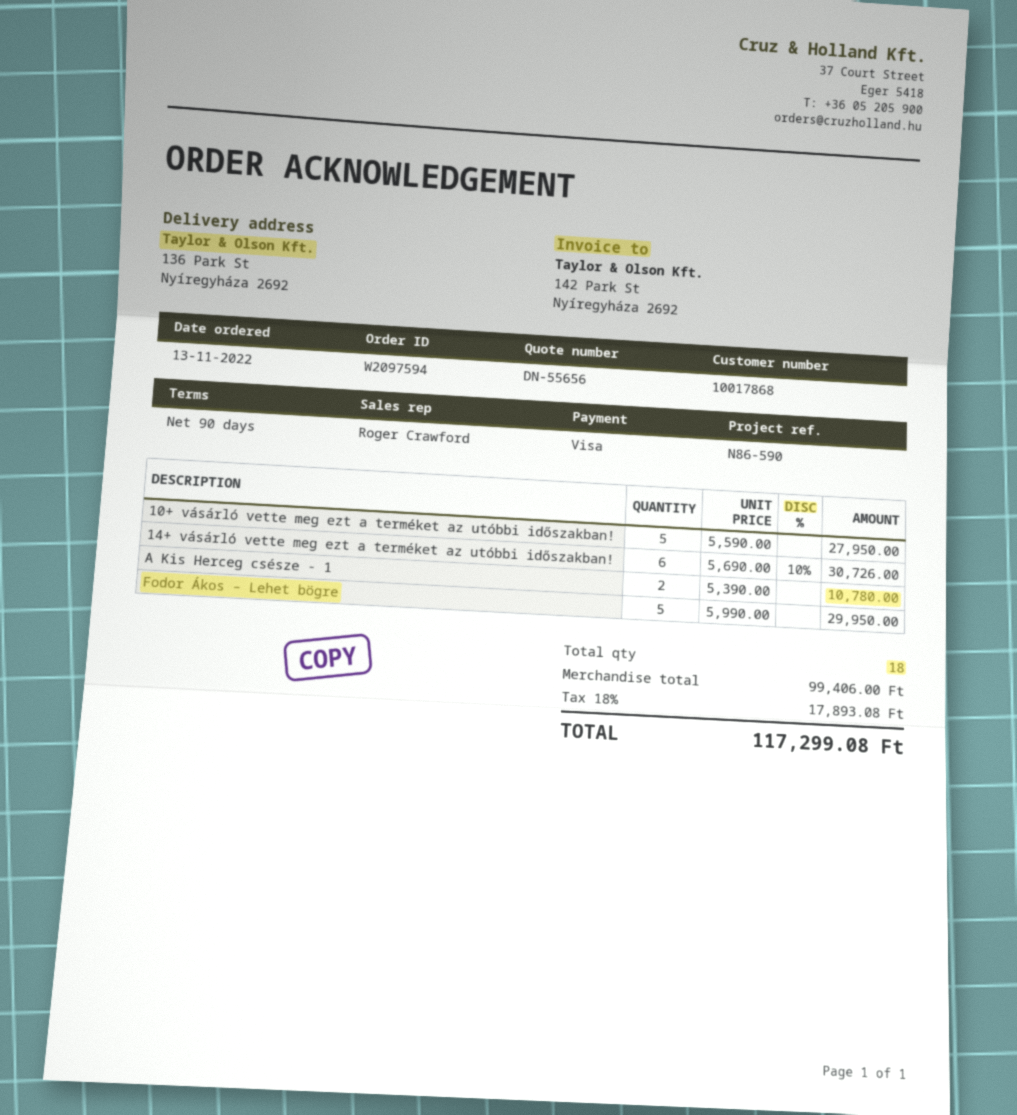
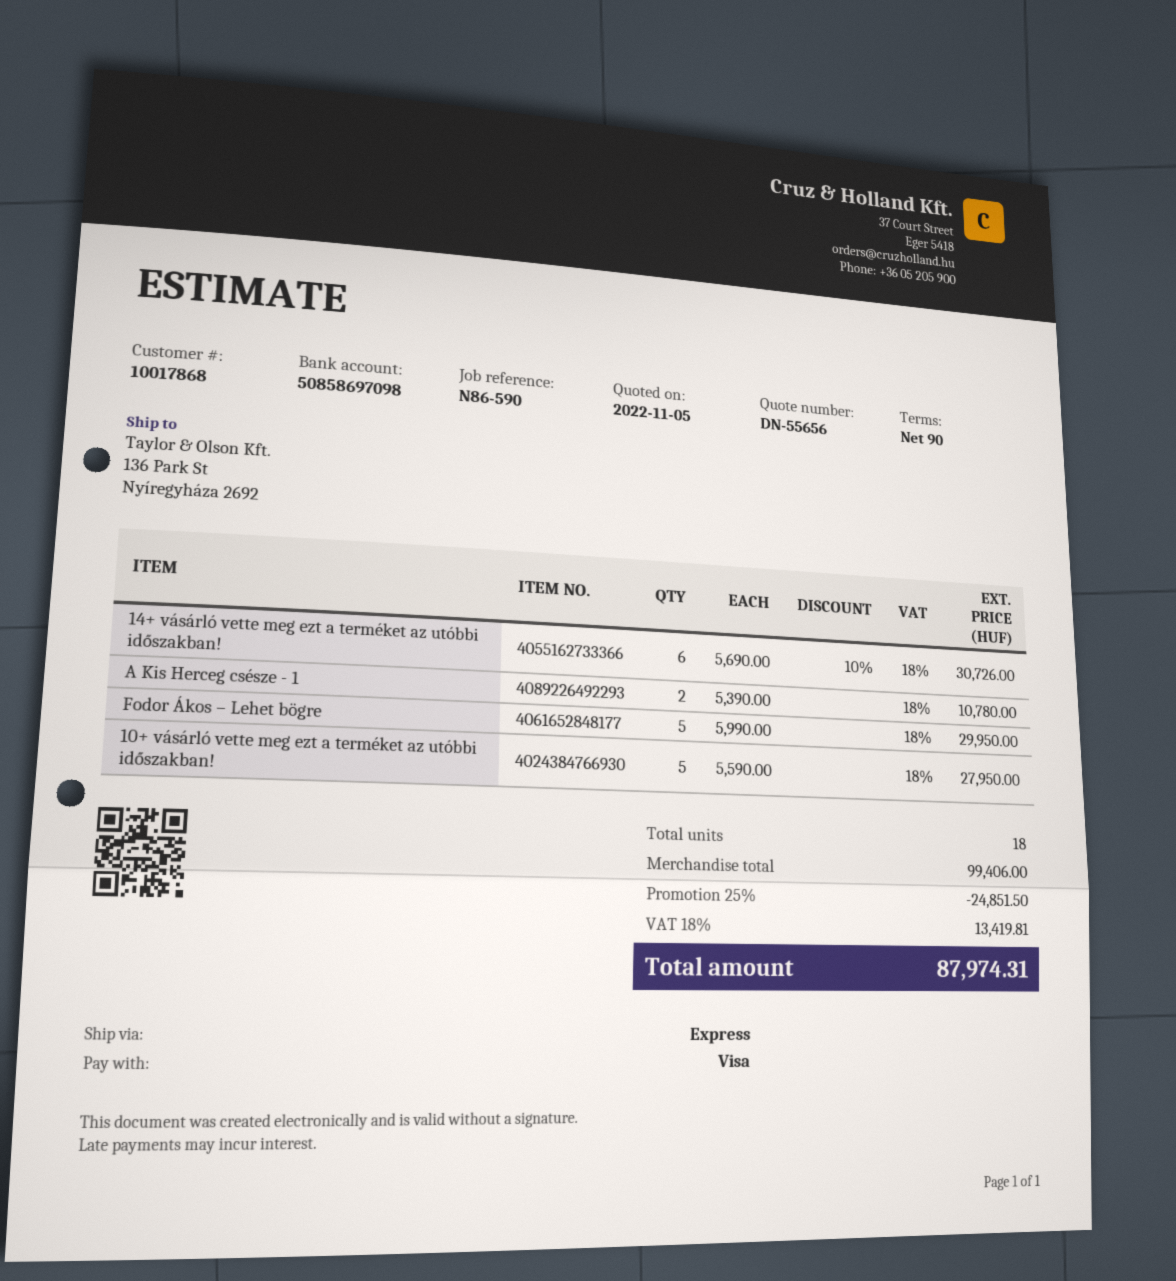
discount: none -> 25% = 24851.50
tax: 18% = 17893.08 -> 18% = 13419.81
total: 117299.08 -> 87974.31

